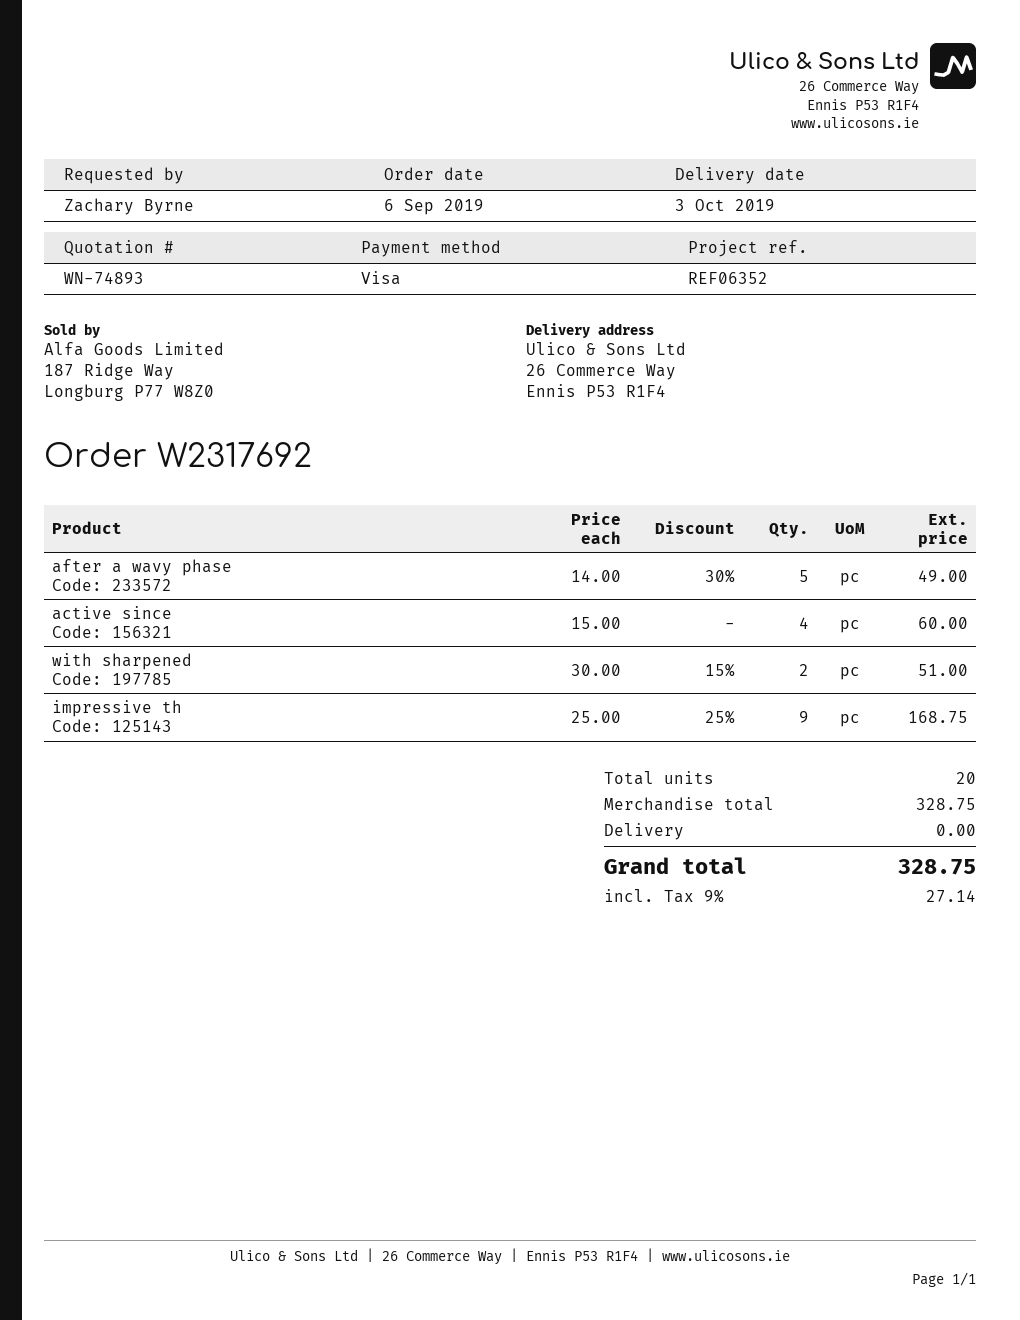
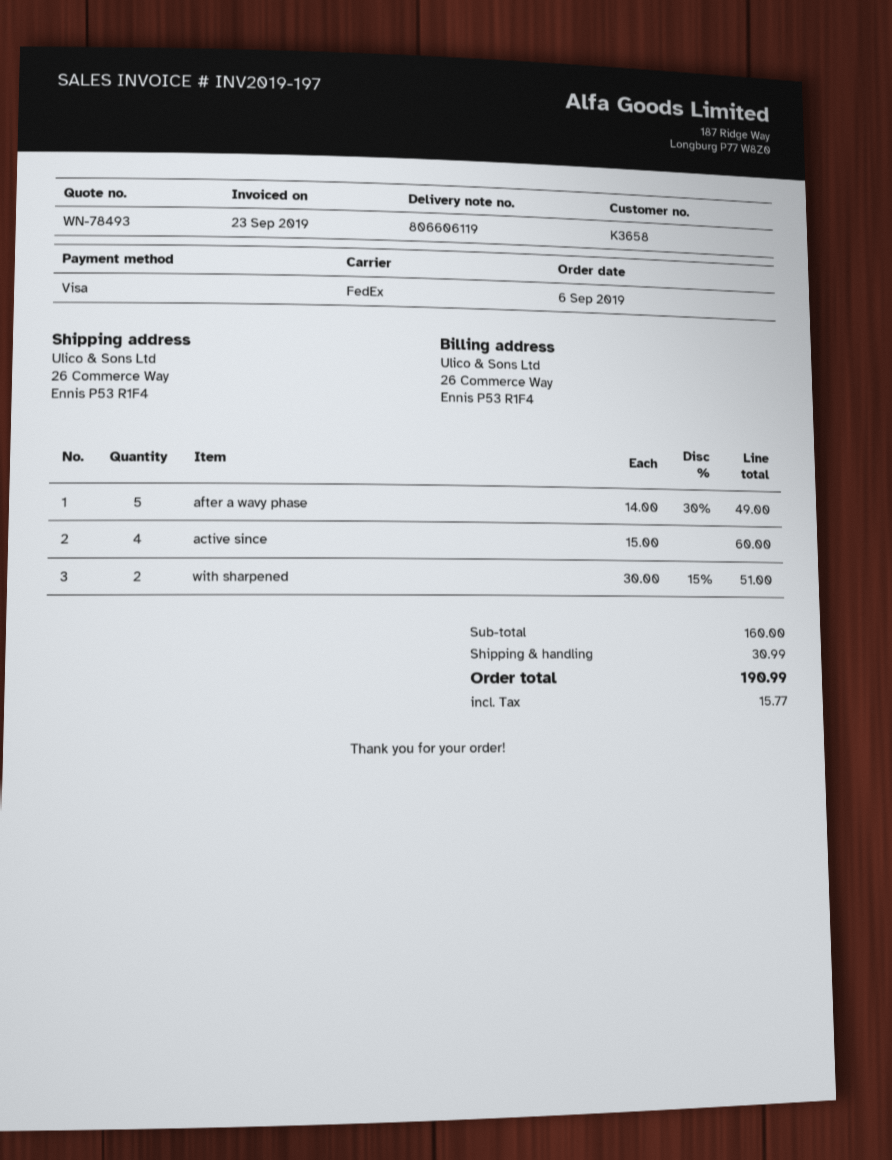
quote number: WN-74893 -> WN-78493
impressive th: 9 x 25.00 - 25% = 168.75 -> none
subtotal: 328.75 -> 160.00
shipping: 0.00 -> 30.99
tax: 27.14 -> 15.77
total: 328.75 -> 190.99

